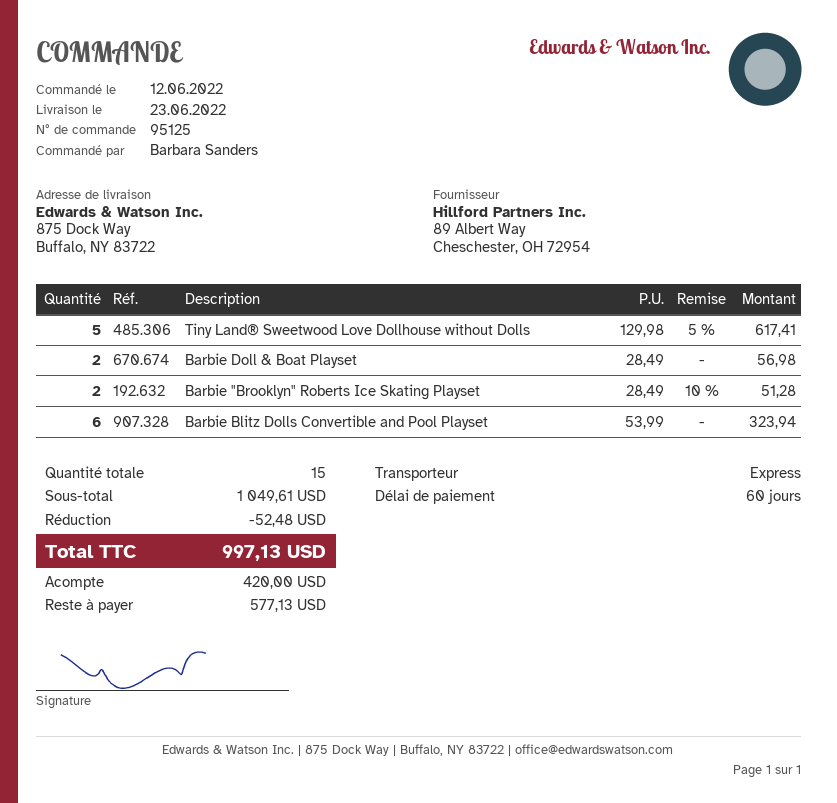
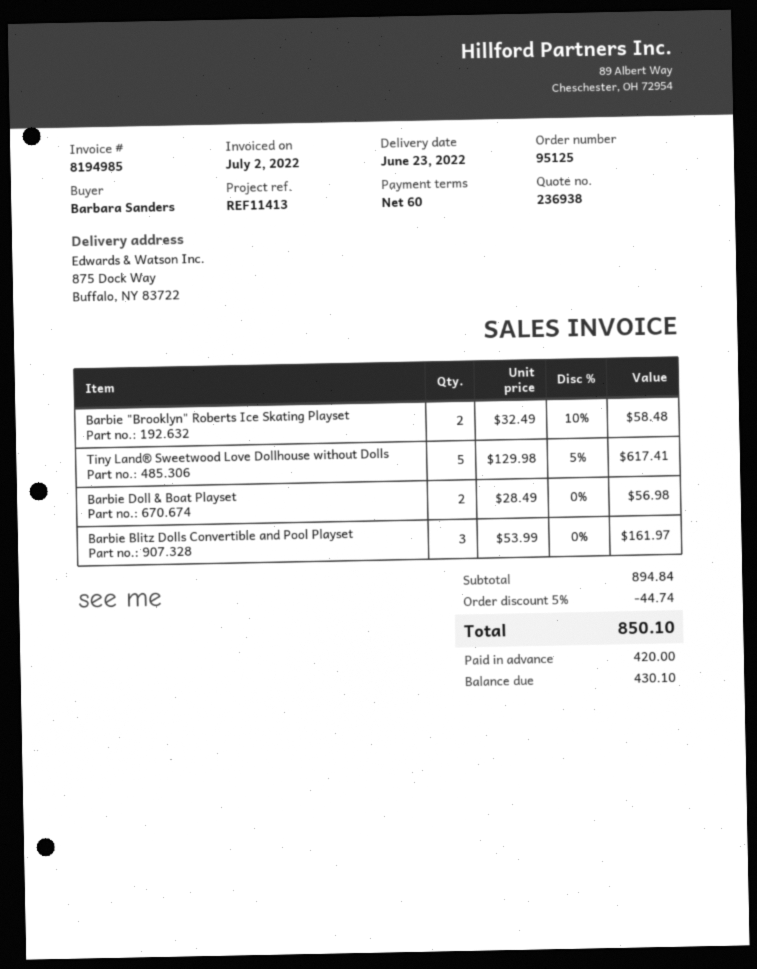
Barbie "Brooklyn" Roberts Ice Skating Playset: 2 x 28.49 - 10% = 51.28 -> 2 x 32.49 - 10% = 58.48
Barbie Blitz Dolls Convertible and Pool Playset: 6 x 53.99 = 323.94 -> 3 x 53.99 = 161.97
subtotal: 1049.61 -> 894.84
discount: 52.48 -> 44.74
total: 997.13 -> 850.10
balance: 577.13 -> 430.10

